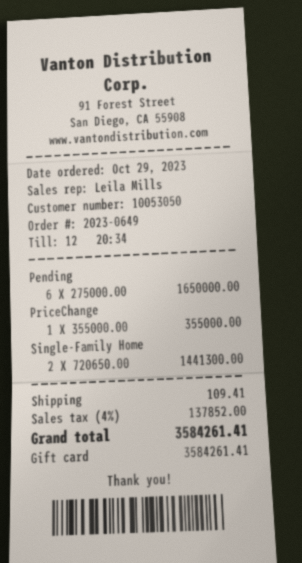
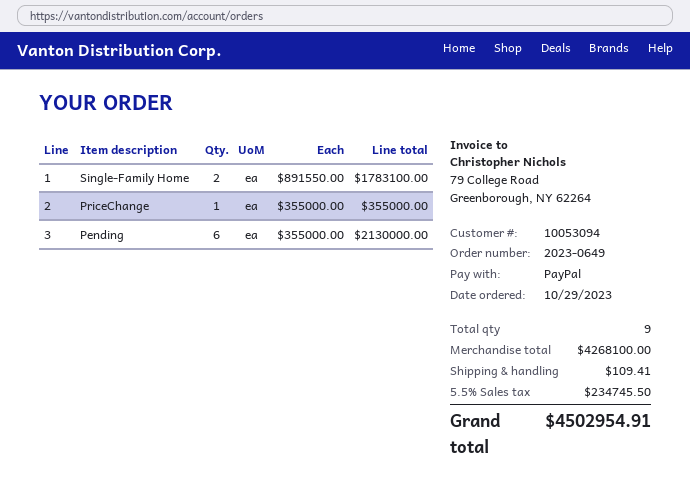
customer number: 10053050 -> 10053094
payment method: gift card -> PayPal
Pending: 6 x 275000.00 = 1650000.00 -> 6 x 355000.00 = 2130000.00
Single-Family Home: 2 x 720650.00 = 1441300.00 -> 2 x 891550.00 = 1783100.00
tax: 4% = 137852.00 -> 5.5% = 234745.50
total: 3584261.41 -> 4502954.91

